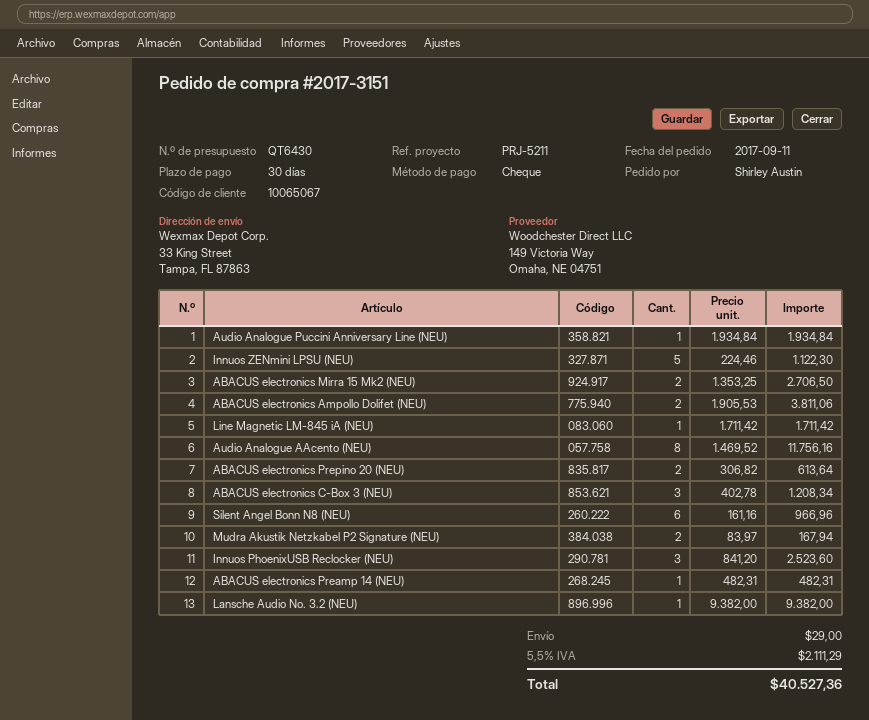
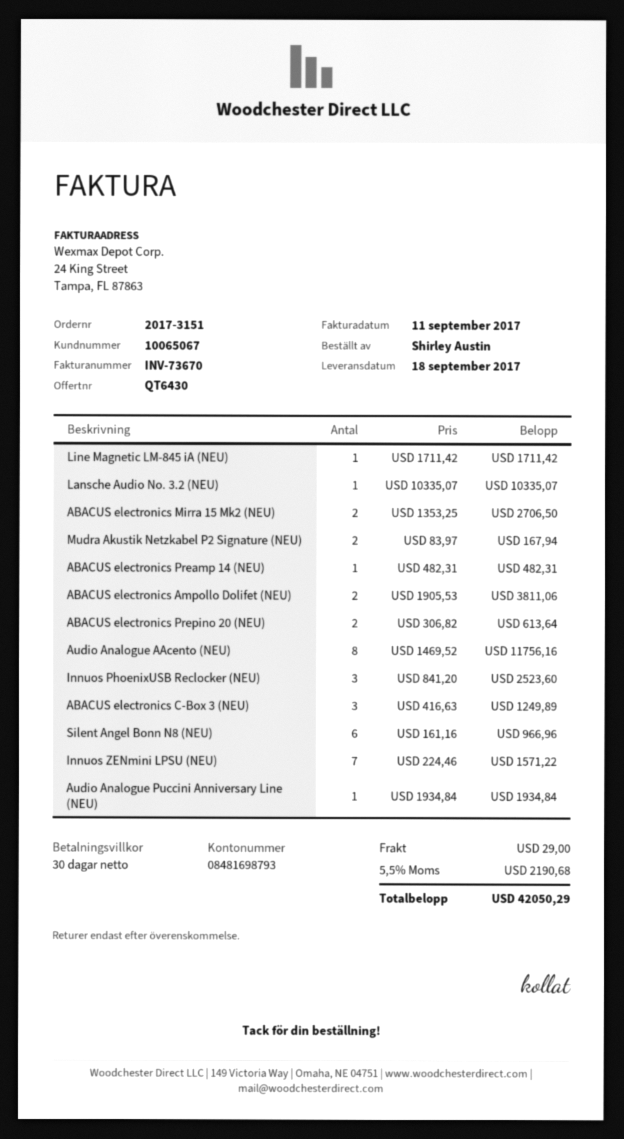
Innuos ZENmini LPSU (NEU): 5 x 224.46 = 1122.30 -> 7 x 224.46 = 1571.22
ABACUS electronics C-Box 3 (NEU): 3 x 402.78 = 1208.34 -> 3 x 416.63 = 1249.89
Lansche Audio No. 3.2 (NEU): 1 x 9382.00 = 9382.00 -> 1 x 10335.07 = 10335.07
tax: 5.5% = 2111.29 -> 5.5% = 2190.68
total: 40527.36 -> 42050.29

